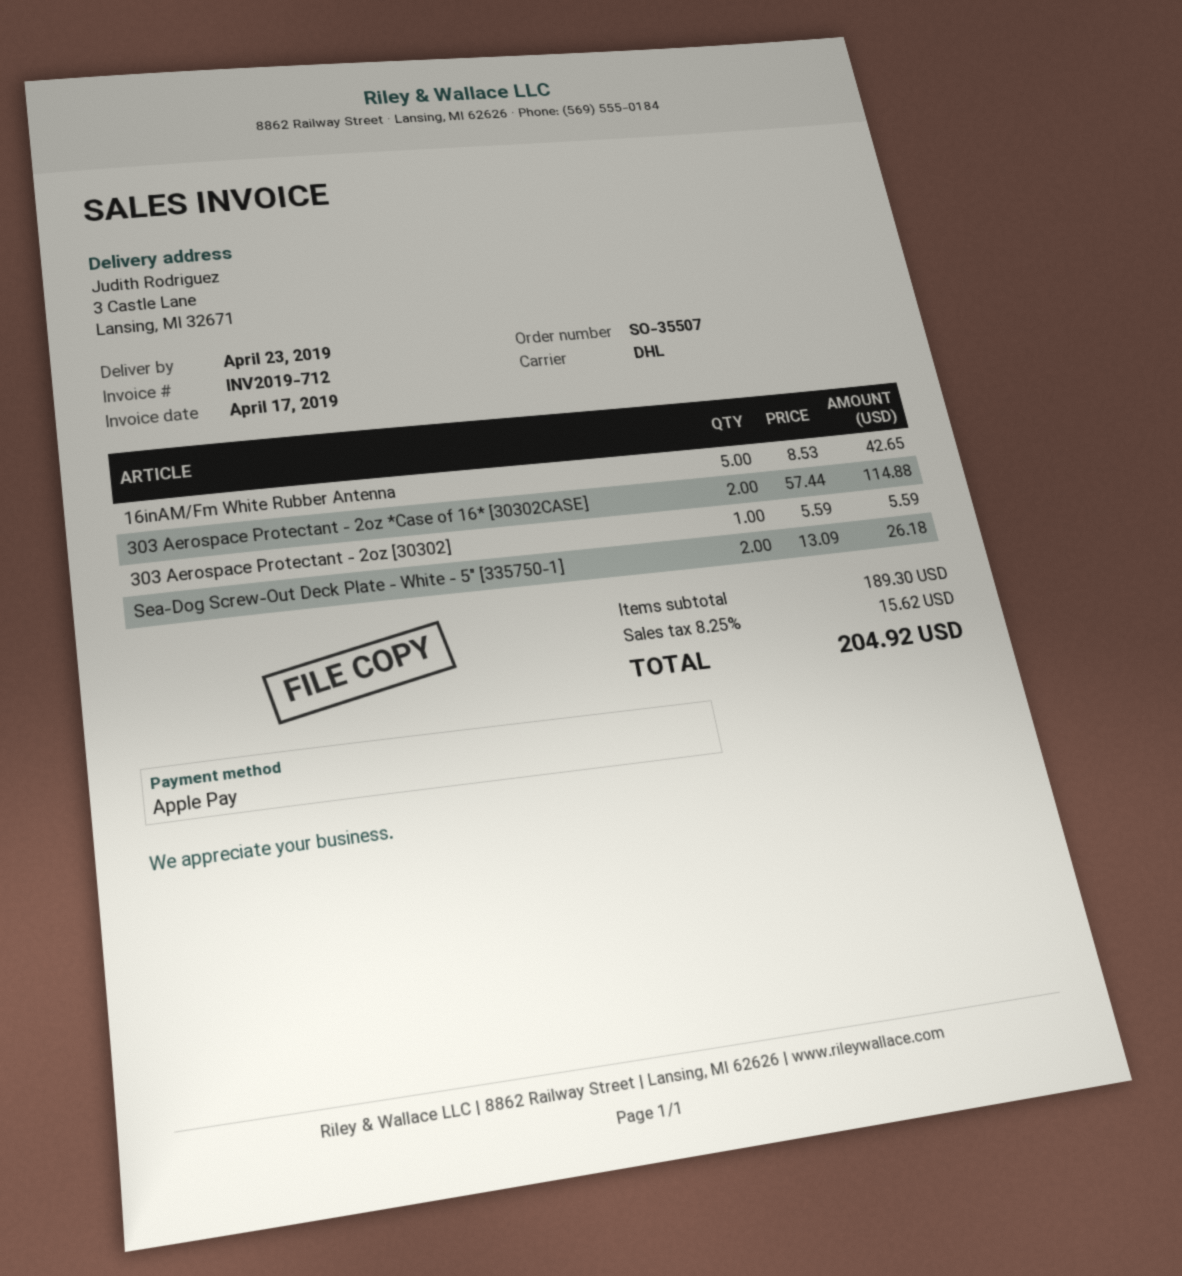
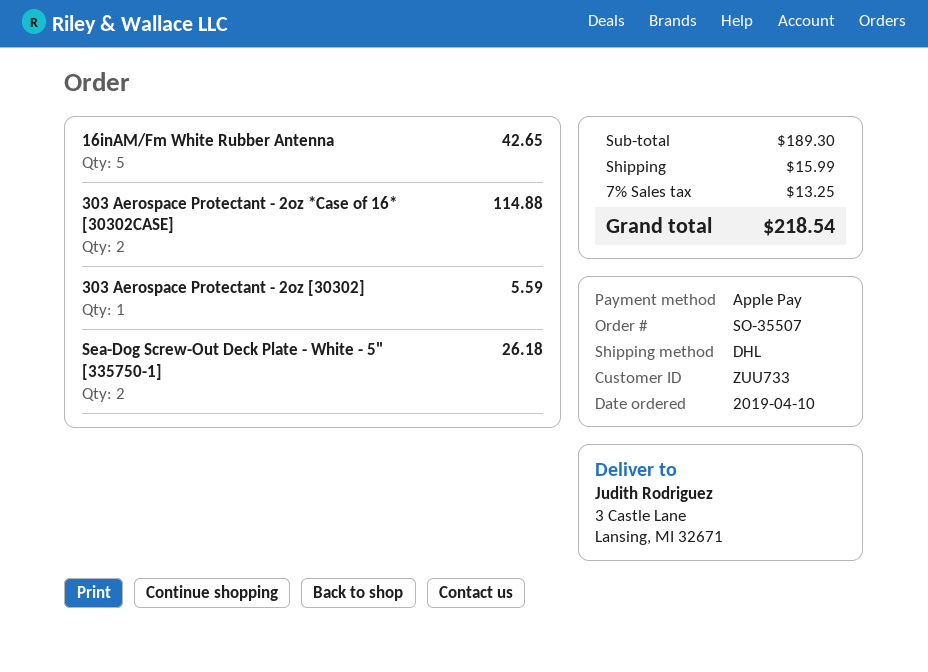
shipping: none -> 15.99
tax: 8.25% = 15.62 -> 7% = 13.25
total: 204.92 -> 218.54

